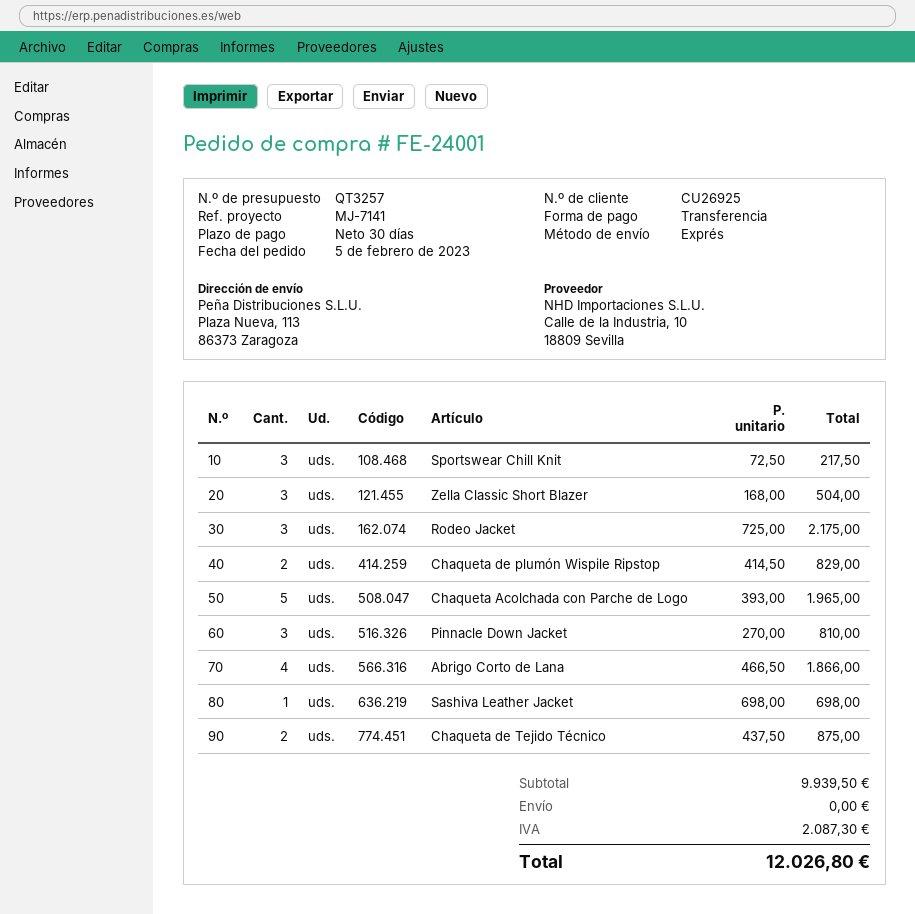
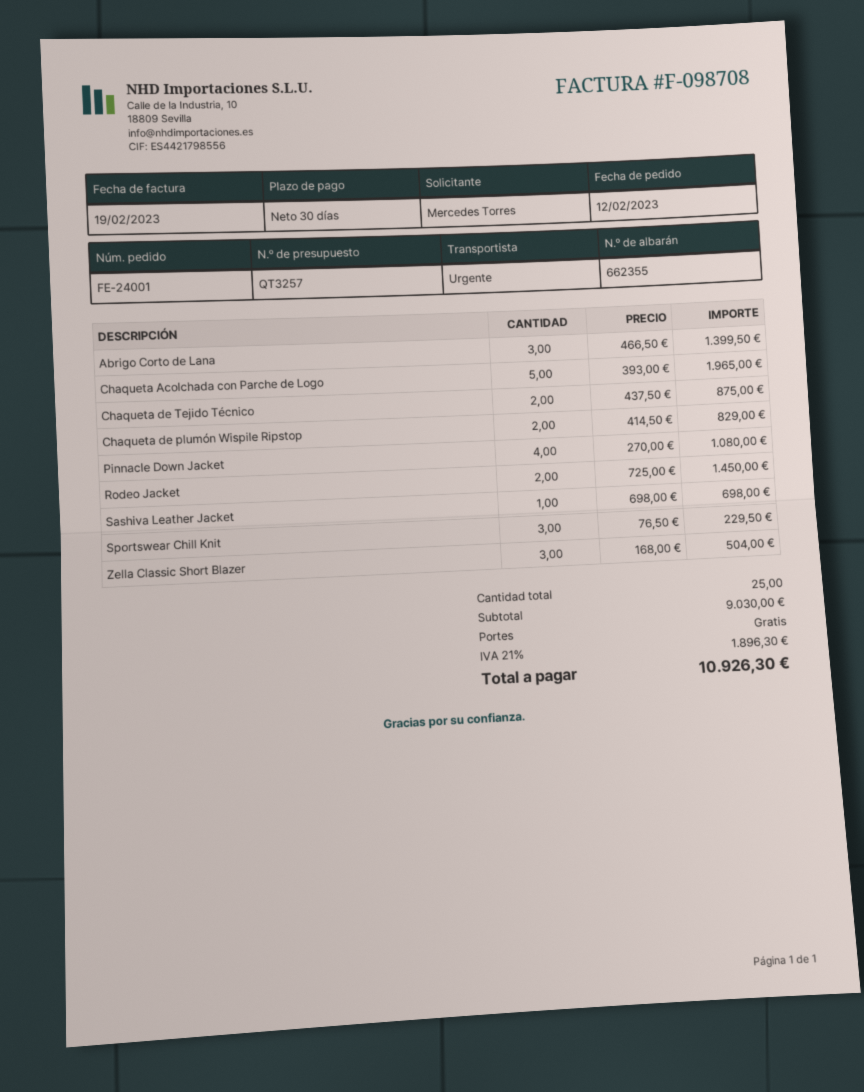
order date: 2023-02-05 -> 2023-02-12
Sportswear Chill Knit: 3 x 72.50 = 217.50 -> 3 x 76.50 = 229.50
Rodeo Jacket: 3 x 725.00 = 2175.00 -> 2 x 725.00 = 1450.00
Pinnacle Down Jacket: 3 x 270.00 = 810.00 -> 4 x 270.00 = 1080.00
Abrigo Corto de Lana: 4 x 466.50 = 1866.00 -> 3 x 466.50 = 1399.50
subtotal: 9939.50 -> 9030.00
tax: 2087.30 -> 1896.30
total: 12026.80 -> 10926.30

